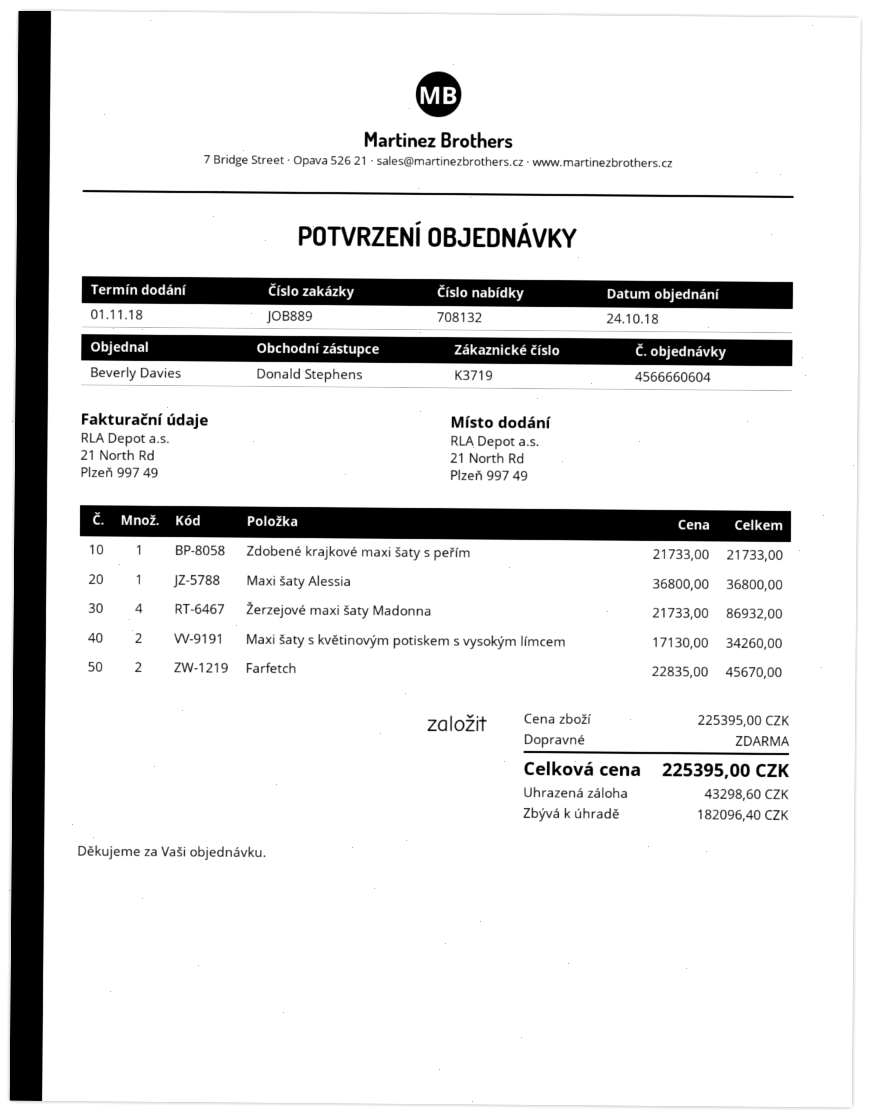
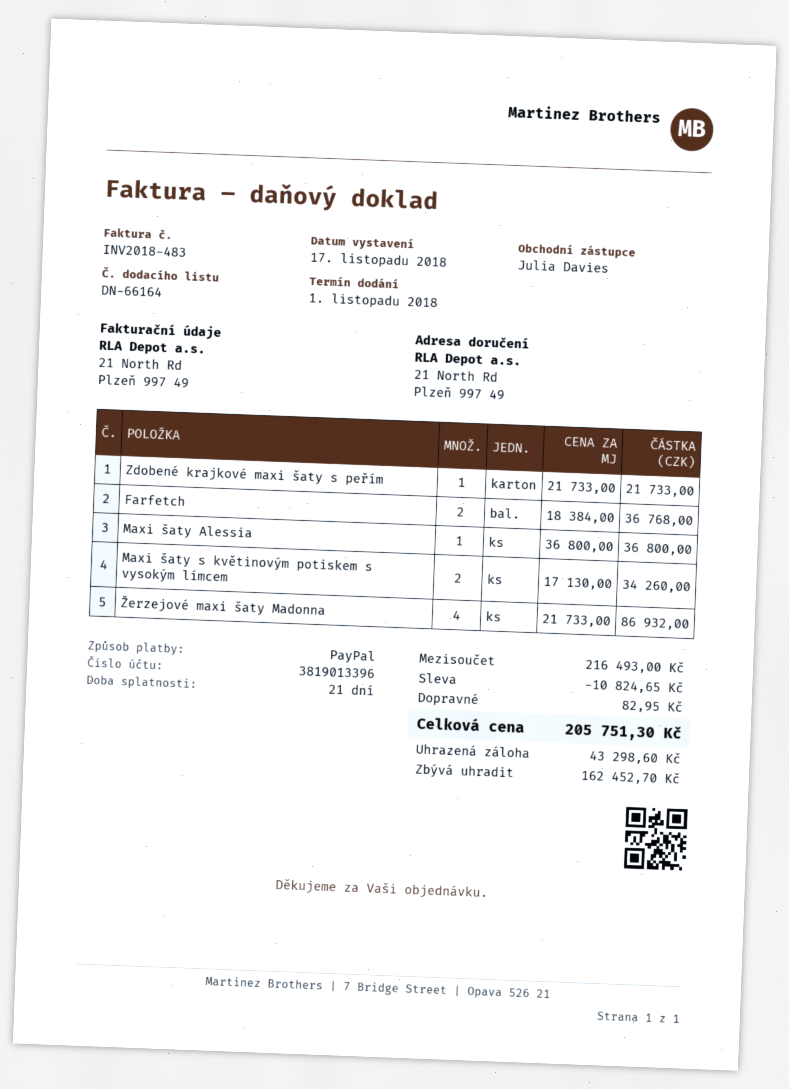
sales rep: Donald Stephens -> Julia Davies
Farfetch: 2 x 22835.00 = 45670.00 -> 2 x 18384.00 = 36768.00
subtotal: 225395.00 -> 216493.00
discount: none -> 10824.65
shipping: 0.00 -> 82.95
total: 225395.00 -> 205751.30
balance: 182096.40 -> 162452.70

